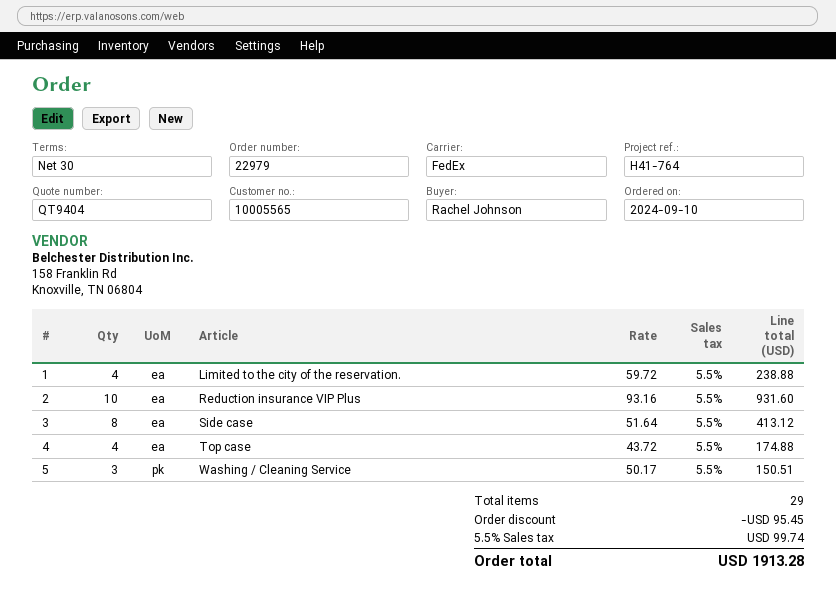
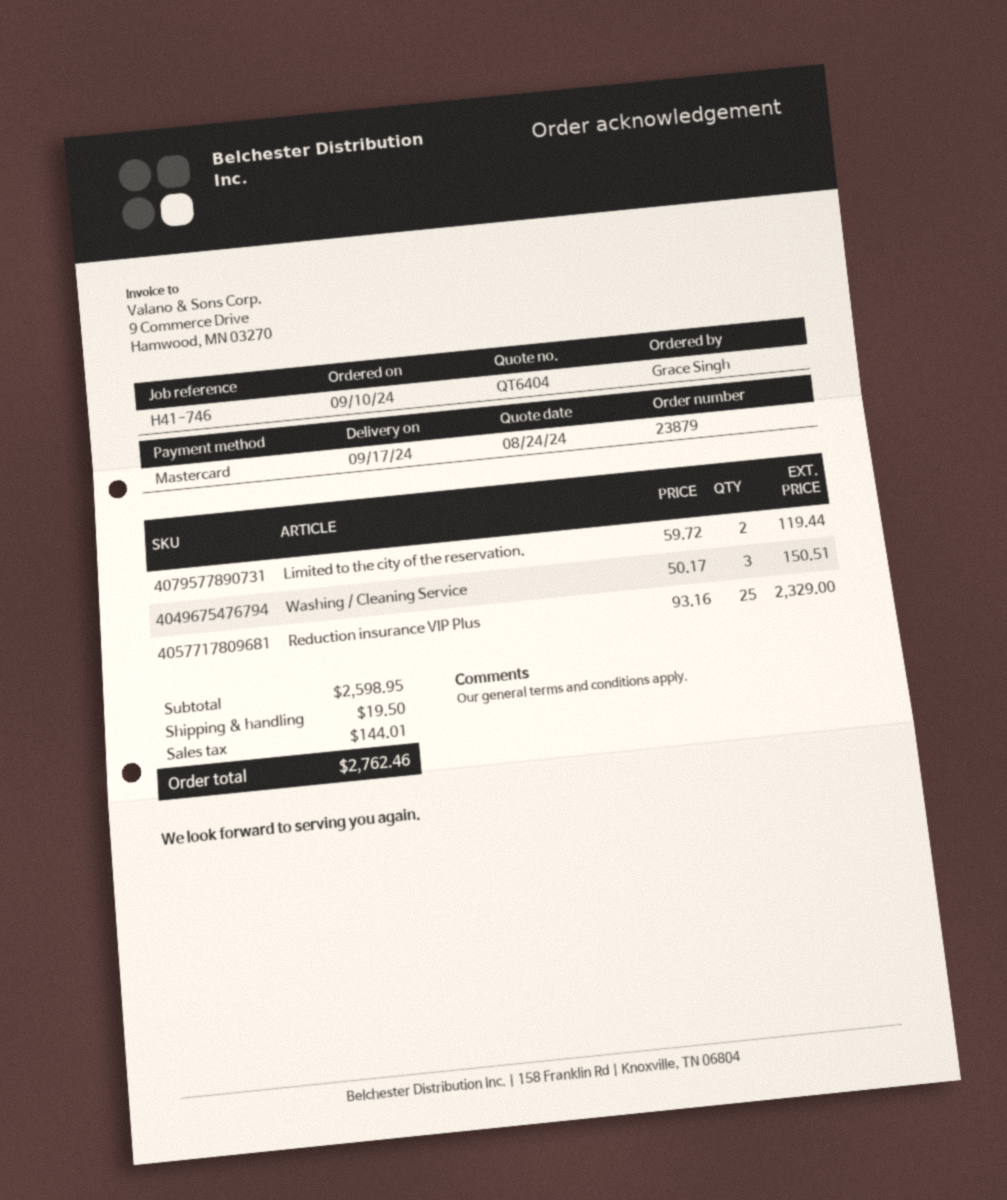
quote number: QT9404 -> QT6404
order number: 22979 -> 23879
reference: H41-764 -> H41-746
ordered by: Rachel Johnson -> Grace Singh
Limited to the city of the reservation.: 4 x 59.72 = 238.88 -> 2 x 59.72 = 119.44
Reduction insurance VIP Plus: 10 x 93.16 = 931.60 -> 25 x 93.16 = 2329.00
Side case: 8 x 51.64 = 413.12 -> none
Top case: 4 x 43.72 = 174.88 -> none
discount: 95.45 -> none
shipping: none -> 19.50
tax: 99.74 -> 144.01
total: 1913.28 -> 2762.46

